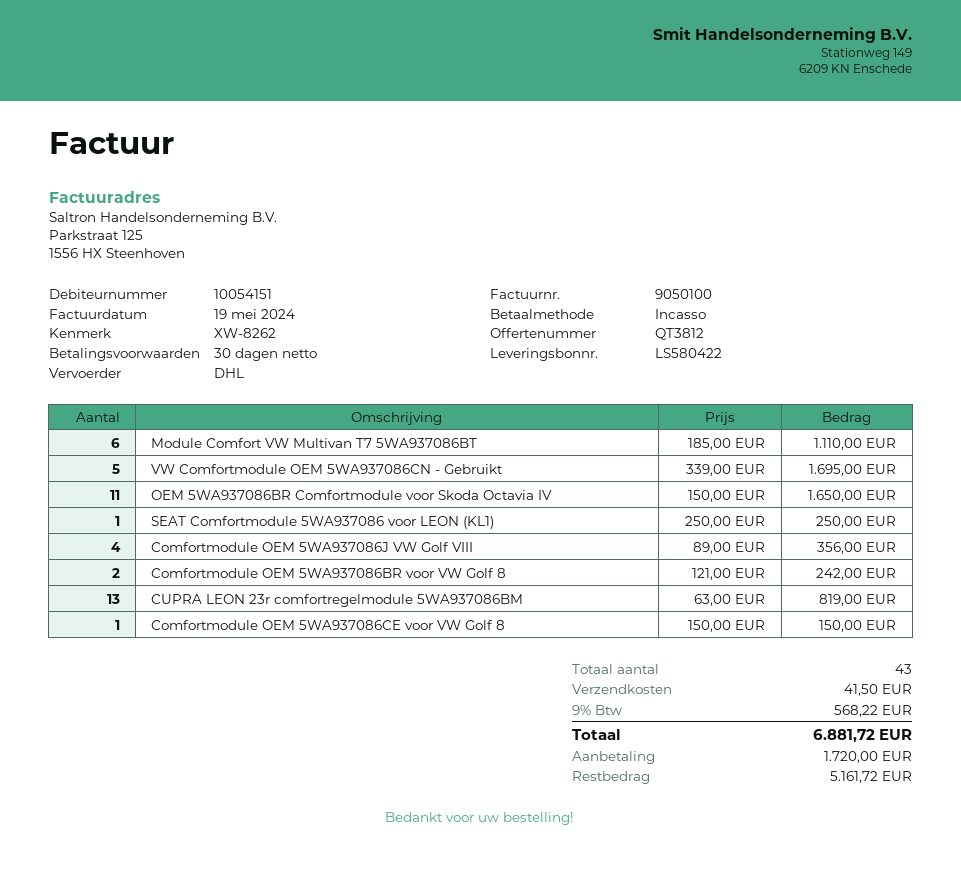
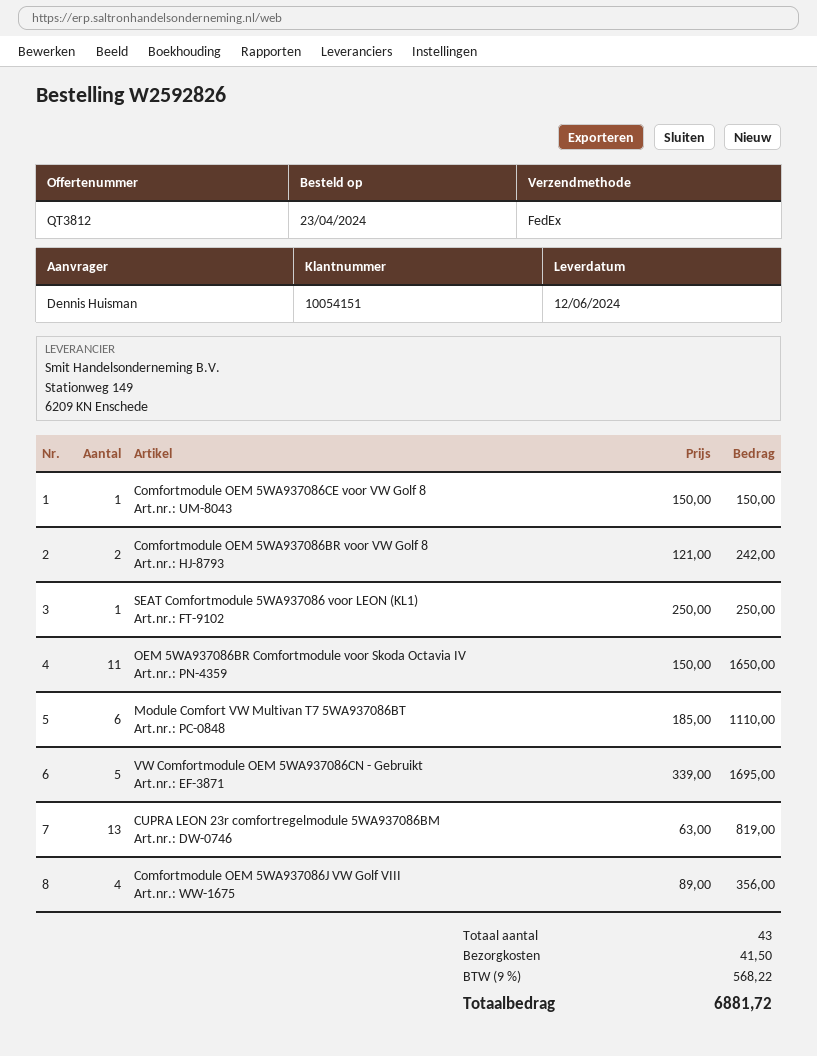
shipping method: DHL -> FedEx

